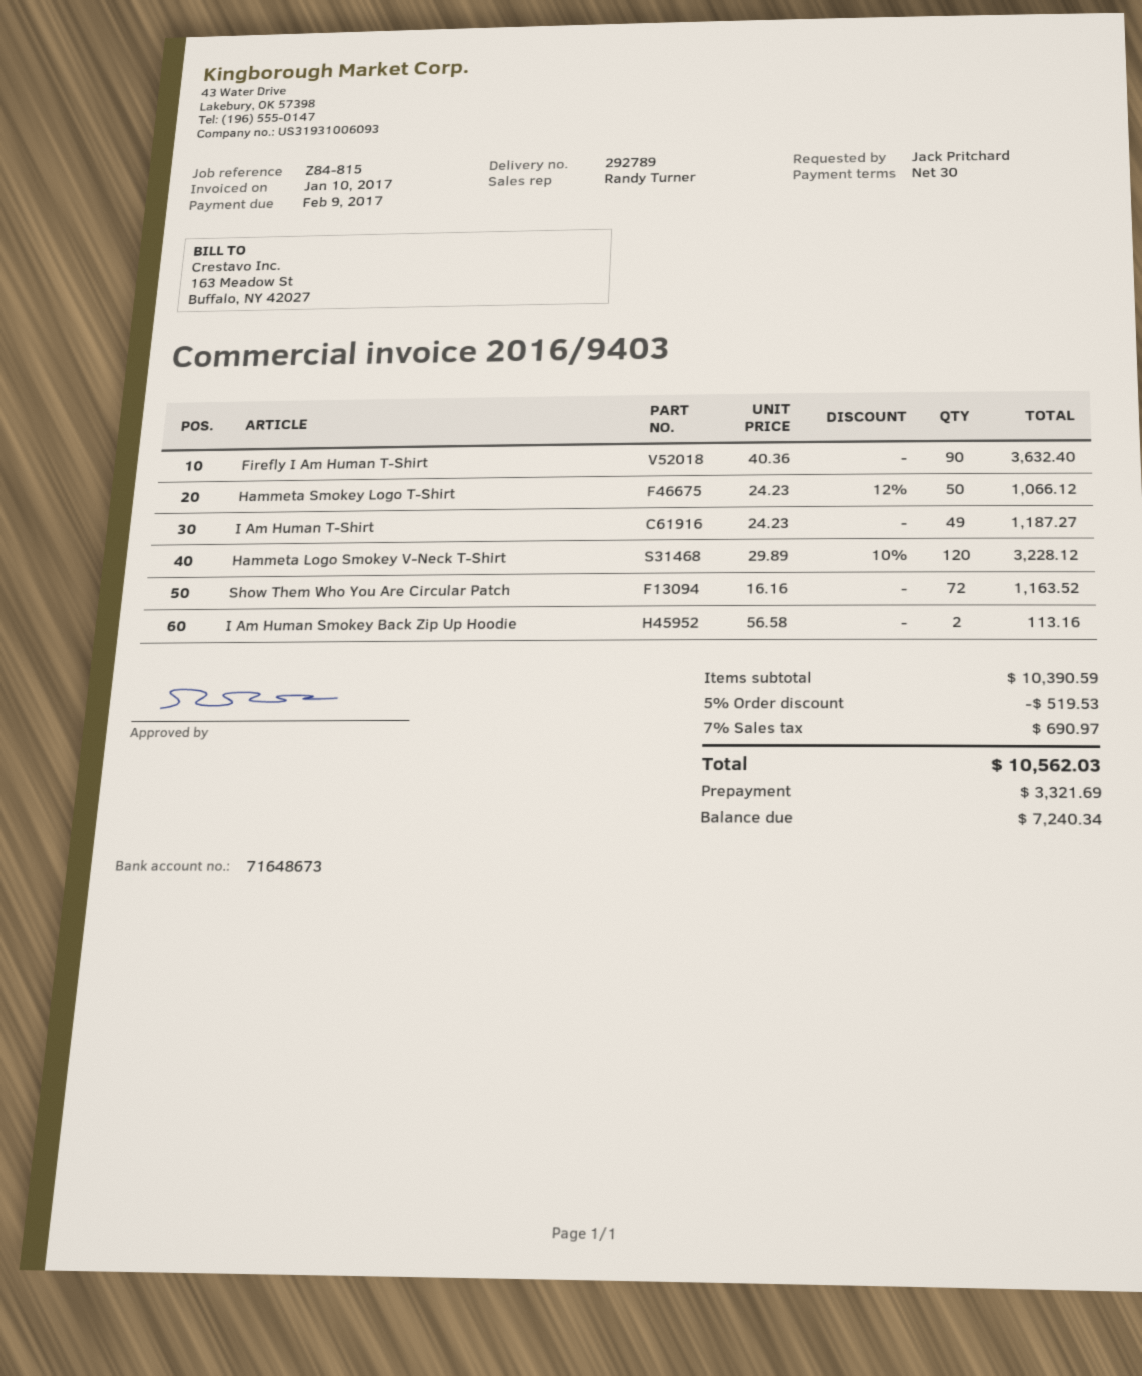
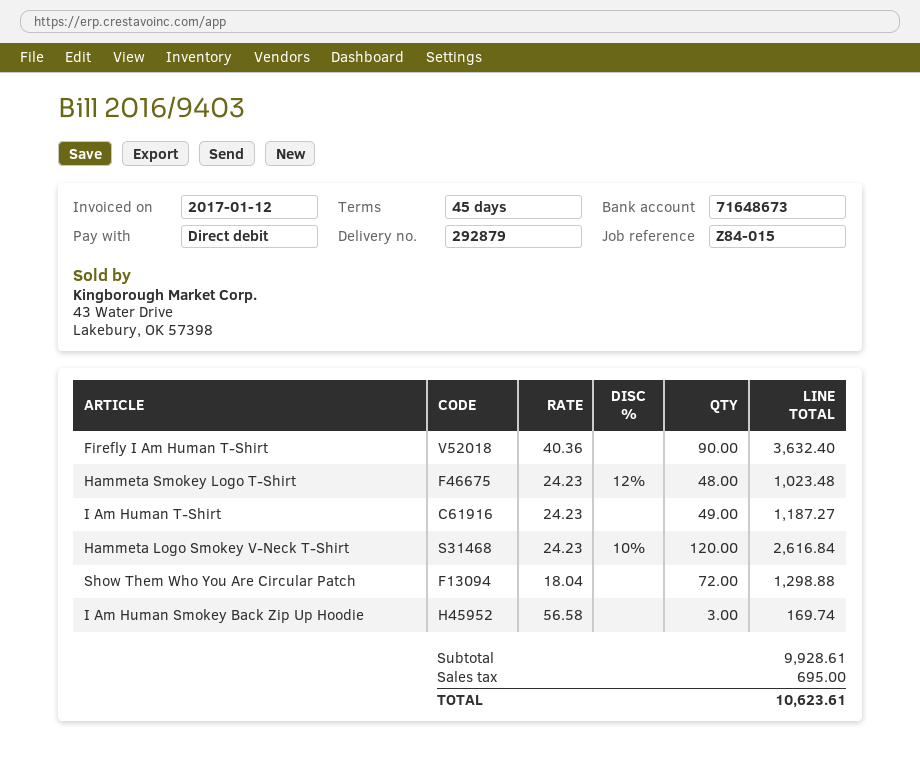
delivery note number: 292789 -> 292879
invoice date: 2017-01-10 -> 2017-01-12
payment terms: 30 days -> 45 days
reference: Z84-815 -> Z84-015
Hammeta Smokey Logo T-Shirt: 50 x 24.23 - 12% = 1066.12 -> 48 x 24.23 - 12% = 1023.48
Hammeta Logo Smokey V-Neck T-Shirt: 120 x 29.89 - 10% = 3228.12 -> 120 x 24.23 - 10% = 2616.84
Show Them Who You Are Circular Patch: 72 x 16.16 = 1163.52 -> 72 x 18.04 = 1298.88
I Am Human Smokey Back Zip Up Hoodie: 2 x 56.58 = 113.16 -> 3 x 56.58 = 169.74
subtotal: 10390.59 -> 9928.61
discount: 5% = 519.53 -> none
tax: 690.97 -> 695.00
total: 10562.03 -> 10623.61

